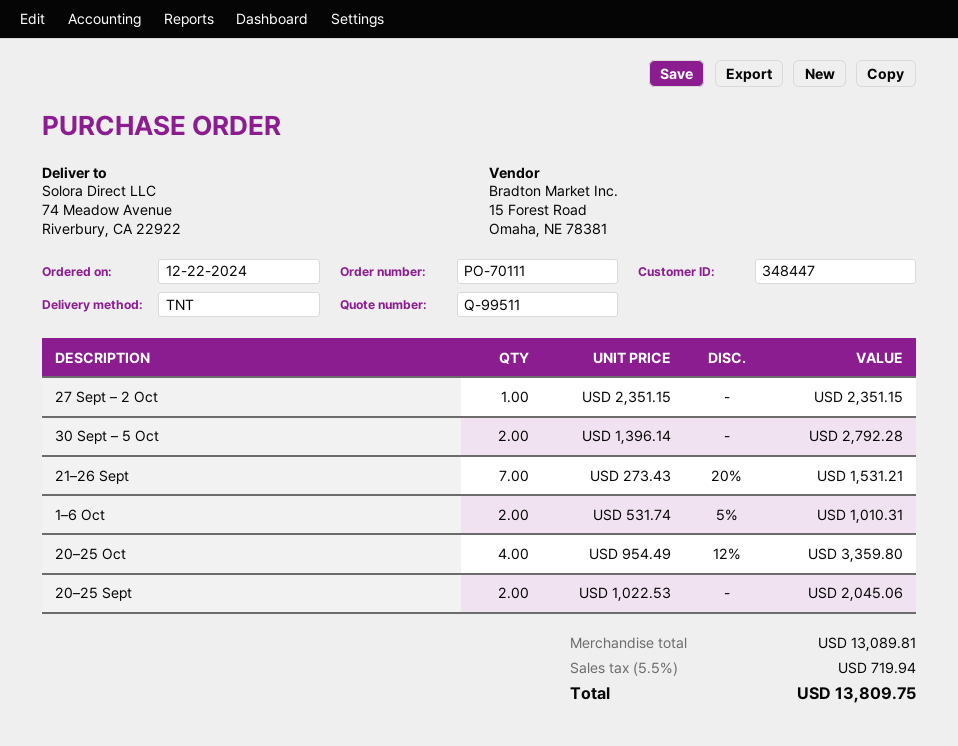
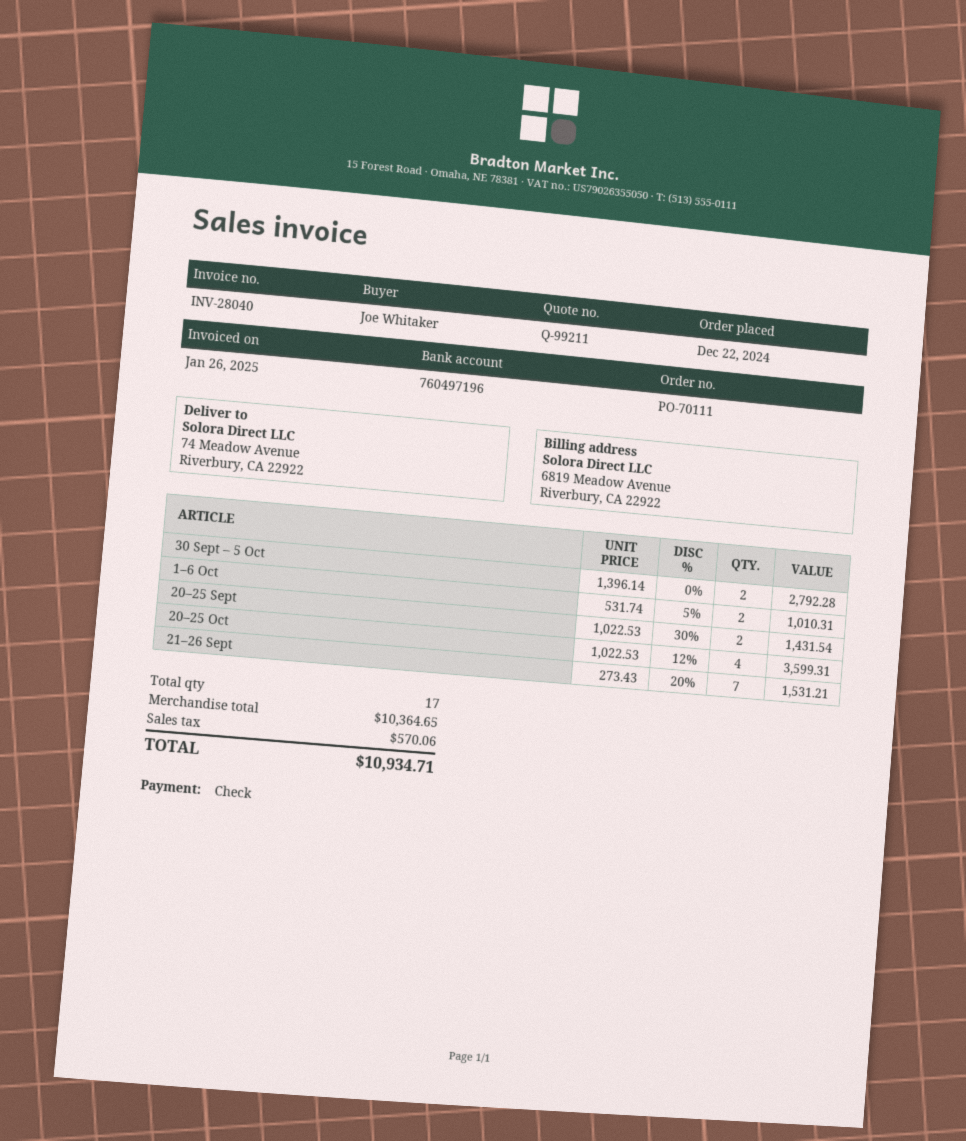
quote number: Q-99511 -> Q-99211
27 Sept – 2 Oct: 1 x 2351.15 = 2351.15 -> none
20–25 Oct: 4 x 954.49 - 12% = 3359.80 -> 4 x 1022.53 - 12% = 3599.31
20–25 Sept: 2 x 1022.53 = 2045.06 -> 2 x 1022.53 - 30% = 1431.54
subtotal: 13089.81 -> 10364.65
tax: 719.94 -> 570.06
total: 13809.75 -> 10934.71

